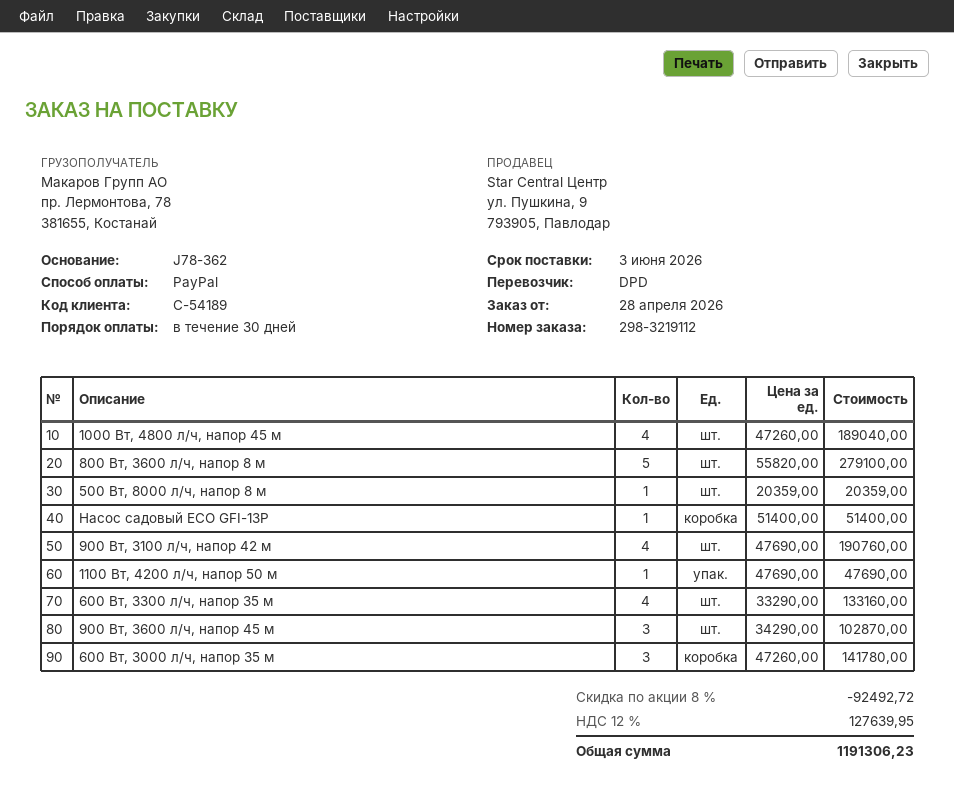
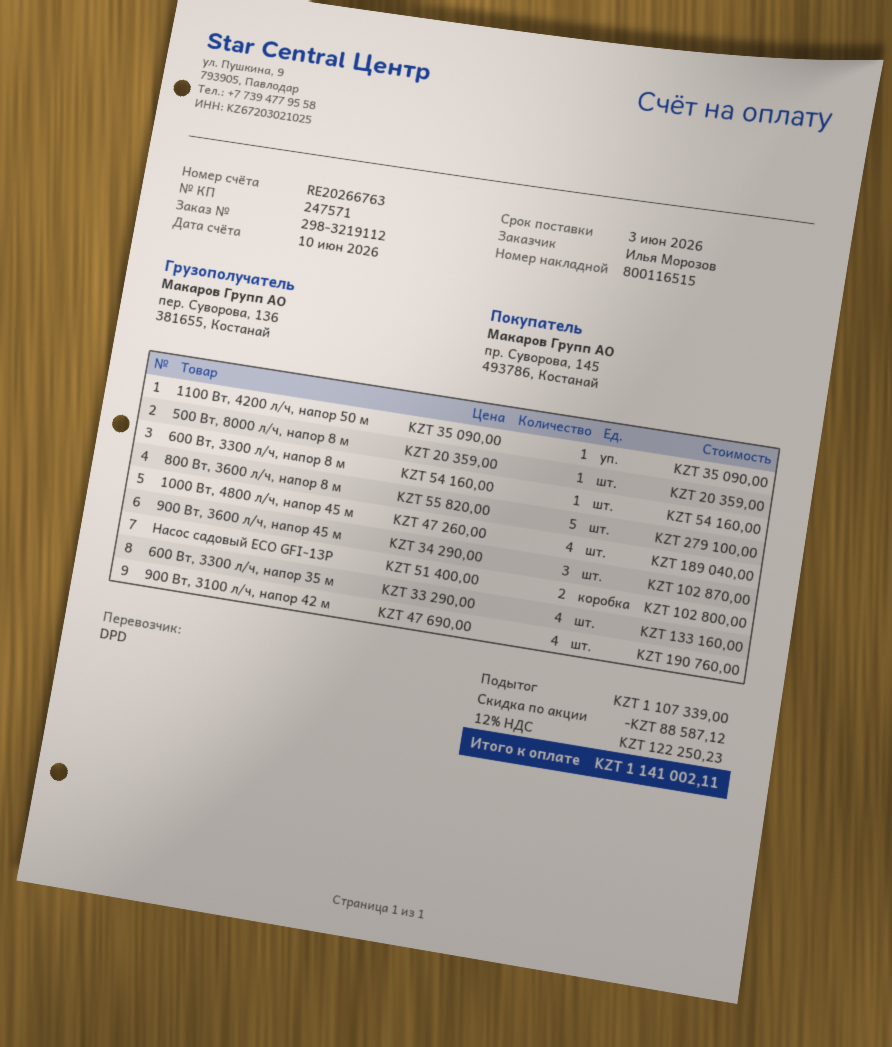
ship to: пр. Лермонтова, 78, 381655, Костанай -> пер. Суворова, 136, 381655, Костанай
Насос садовый ECO GFI-13P: 1 x 51400.00 = 51400.00 -> 2 x 51400.00 = 102800.00
1100 Вт, 4200 л/ч, напор 50 м: 1 x 47690.00 = 47690.00 -> 1 x 35090.00 = 35090.00
600 Вт, 3000 л/ч, напор 35 м: 3 x 47260.00 = 141780.00 -> none
600 Вт, 3300 л/ч, напор 8 м: none -> 1 x 54160.00 = 54160.00
discount: 92492.72 -> 88587.12
tax: 12% = 127639.95 -> 12% = 122250.23
total: 1191306.23 -> 1141002.11

